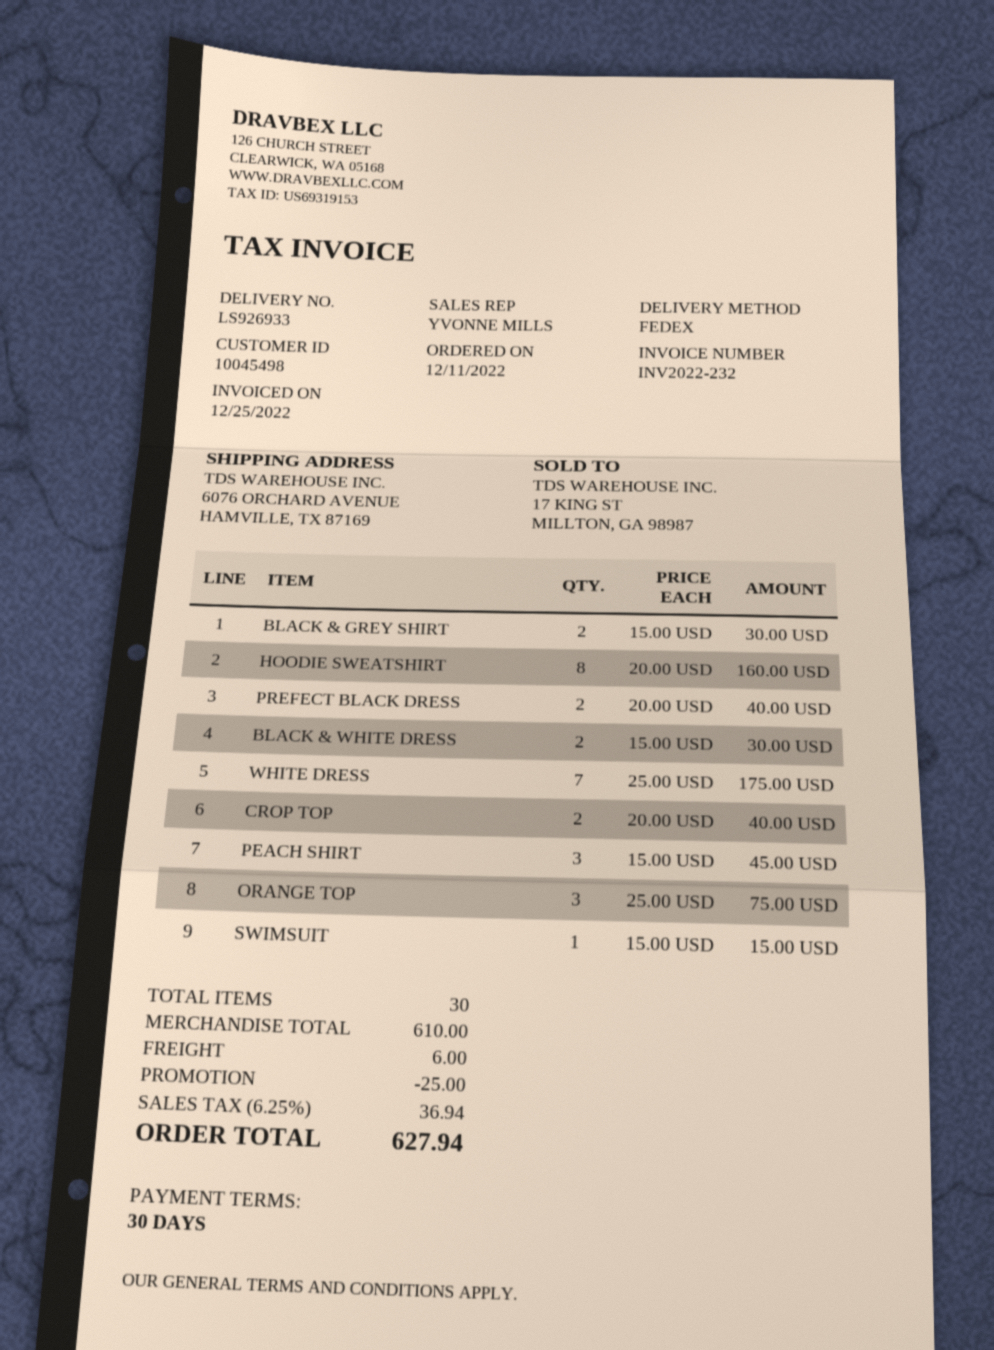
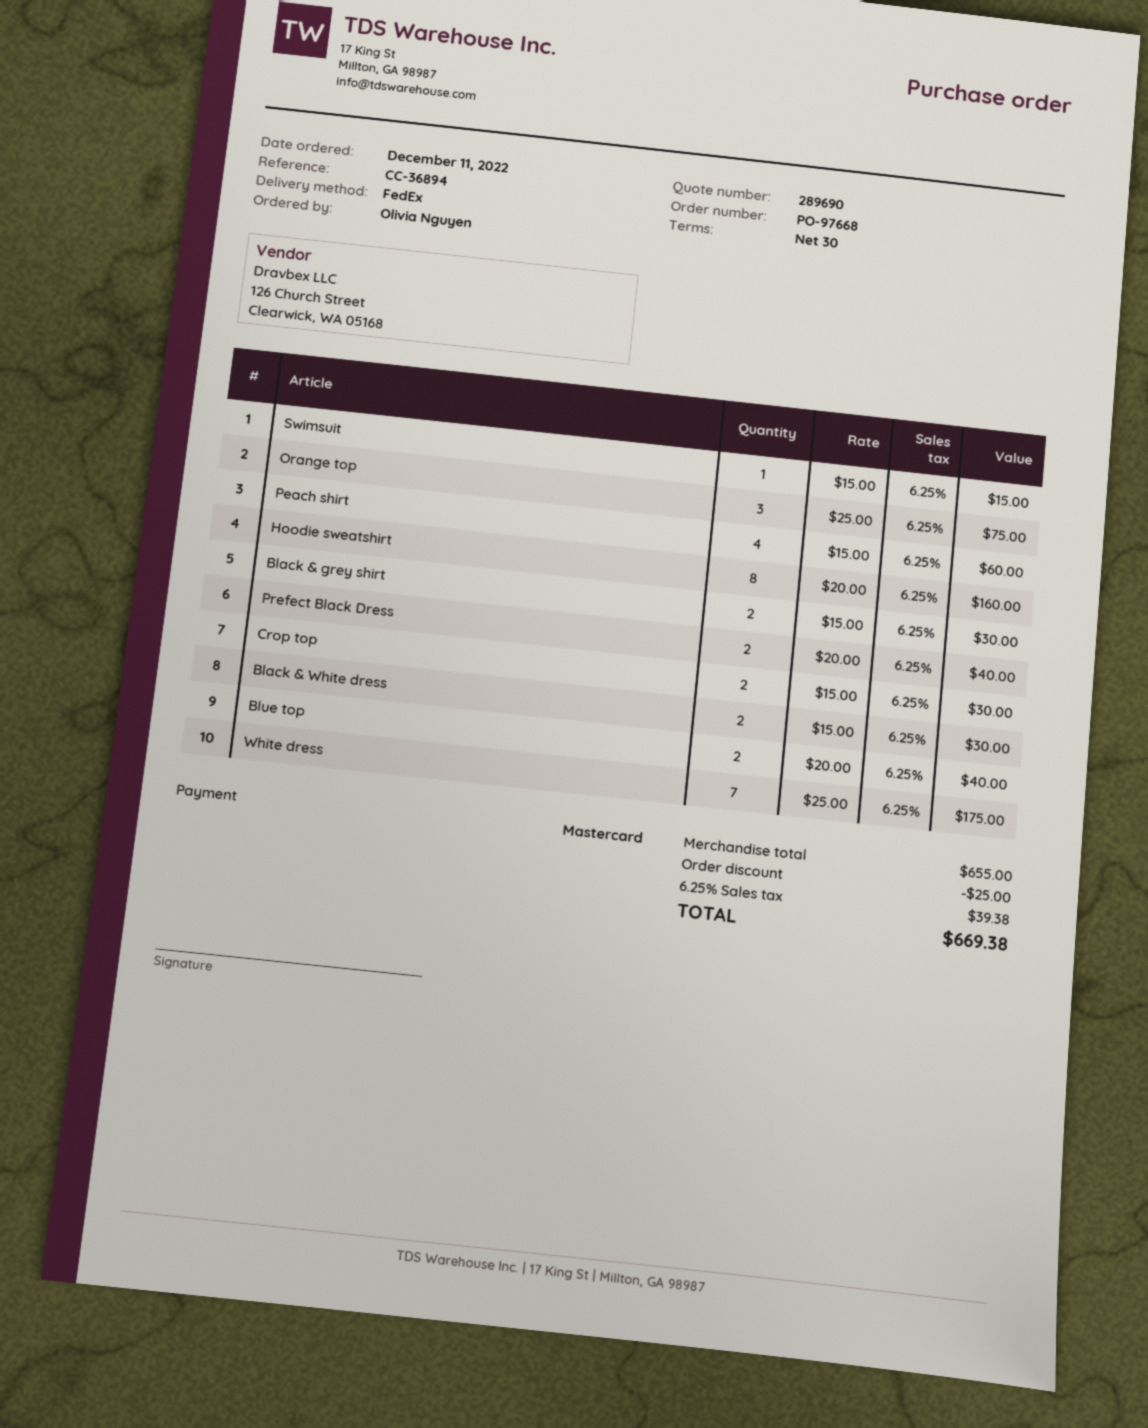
CROP TOP: 2 x 20.00 = 40.00 -> 2 x 15.00 = 30.00
PEACH SHIRT: 3 x 15.00 = 45.00 -> 4 x 15.00 = 60.00
Blue top: none -> 2 x 20.00 = 40.00
subtotal: 610.00 -> 655.00
shipping: 6.00 -> none
tax: 6.25% = 36.94 -> 6.25% = 39.38
total: 627.94 -> 669.38

